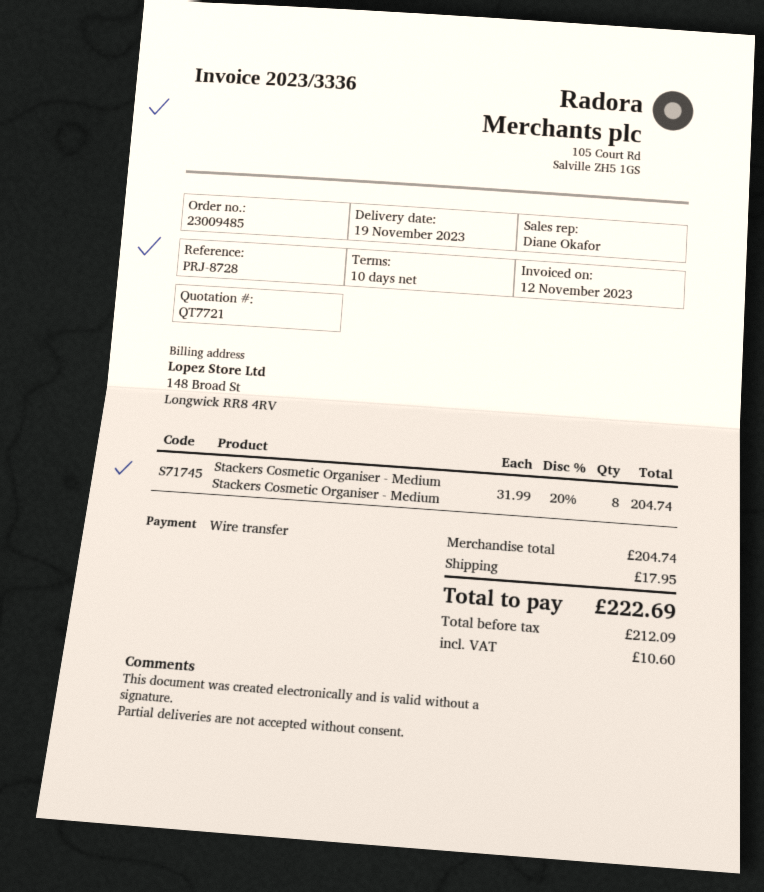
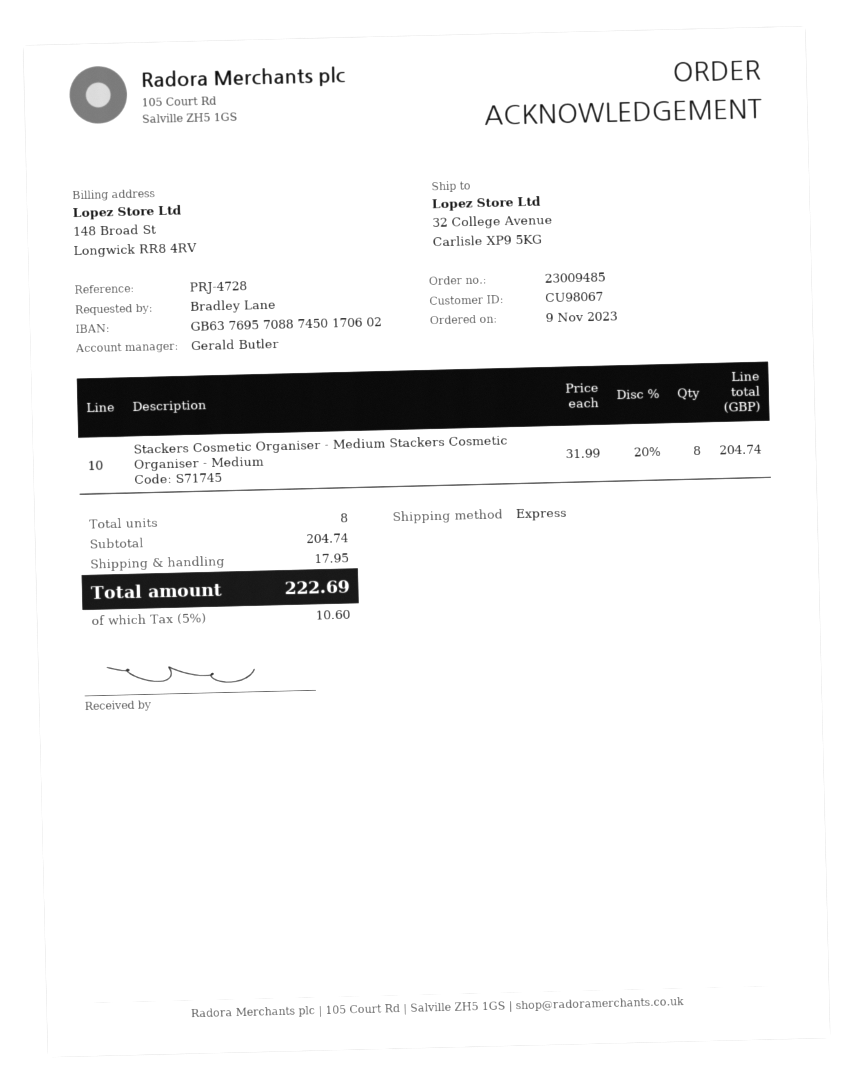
reference: PRJ-8728 -> PRJ-4728
sales rep: Diane Okafor -> Gerald Butler

